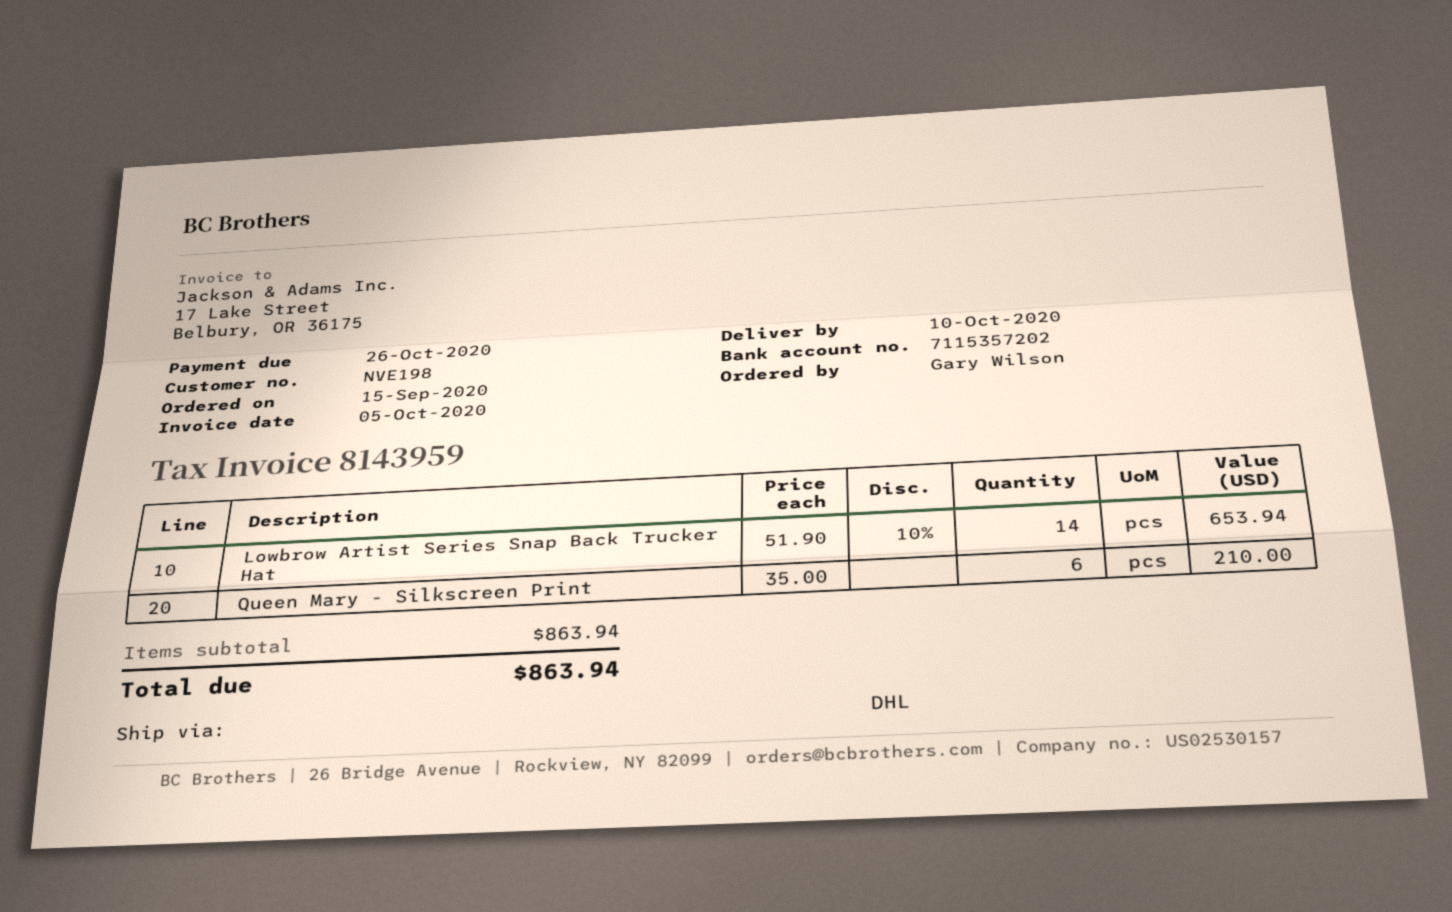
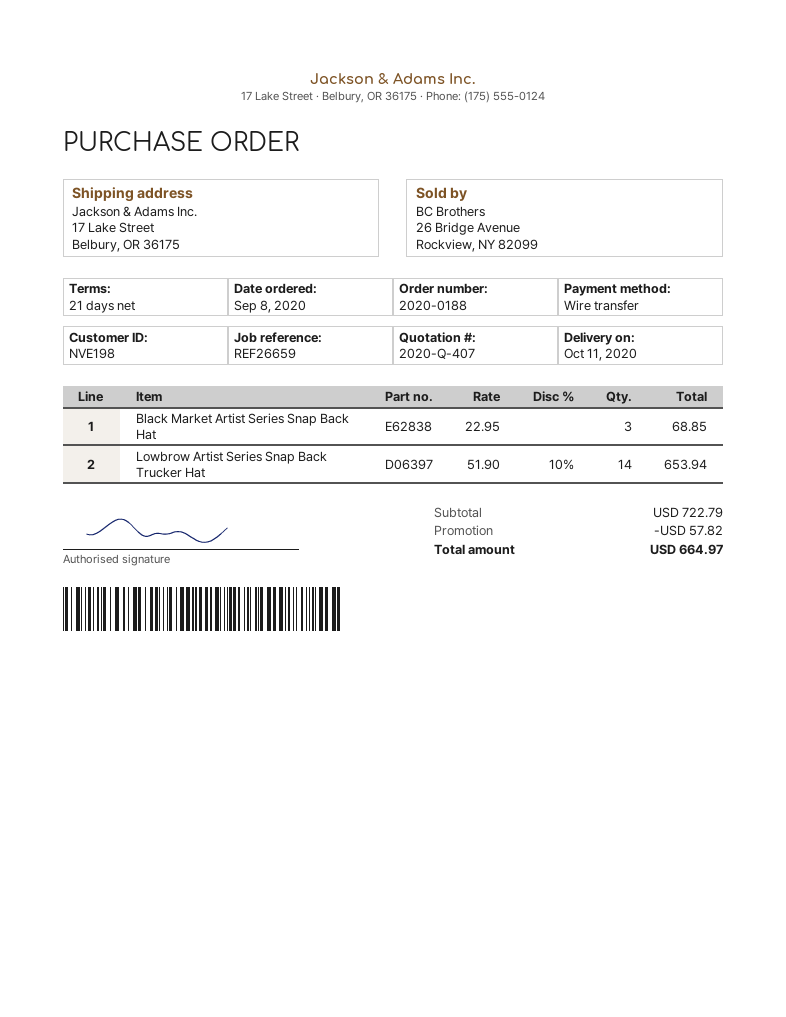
order date: 2020-09-15 -> 2020-09-08
delivery date: 2020-10-10 -> 2020-10-11
Queen Mary - Silkscreen Print: 6 x 35.00 = 210.00 -> none
Black Market Artist Series Snap Back Hat: none -> 3 x 22.95 = 68.85
subtotal: 863.94 -> 722.79
discount: none -> 57.82
total: 863.94 -> 664.97

